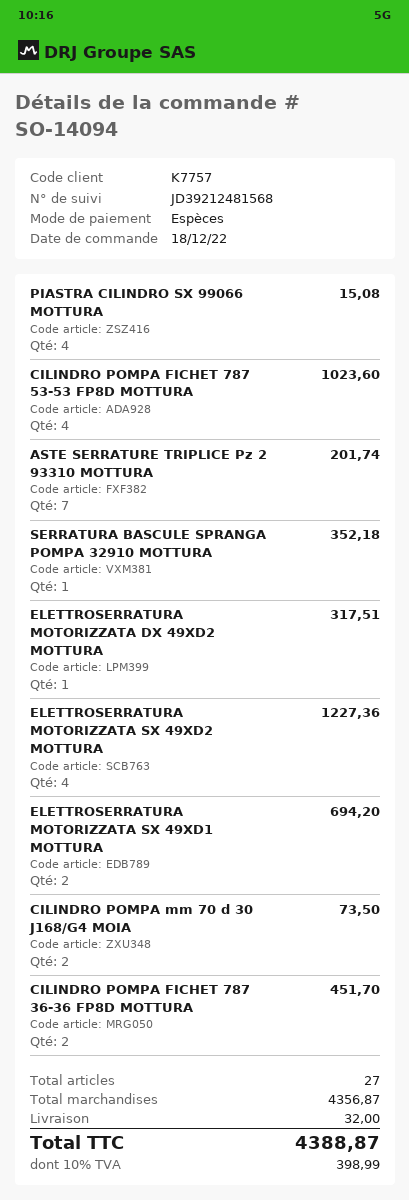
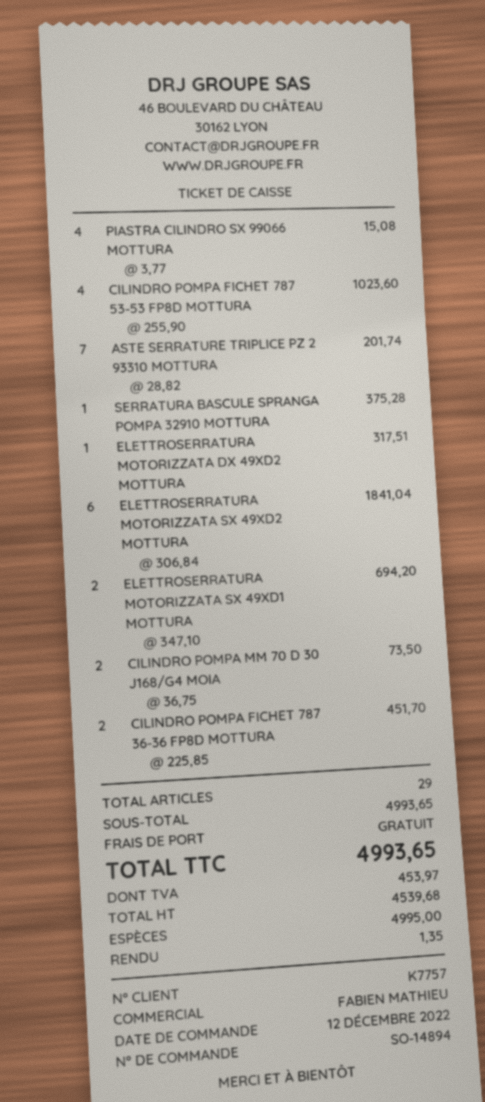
order number: SO-14094 -> SO-14894
order date: 2022-12-18 -> 2022-12-12
SERRATURA BASCULE SPRANGA POMPA 32910 MOTTURA: 1 for 352.18 -> 1 for 375.28
ELETTROSERRATURA MOTORIZZATA SX 49XD2 MOTTURA: 4 for 1227.36 -> 6 for 1841.04
total quantity: 27 -> 29
subtotal: 4356.87 -> 4993.65
shipping: 32.00 -> 0.00
tax: 398.99 -> 453.97
total: 4388.87 -> 4993.65

